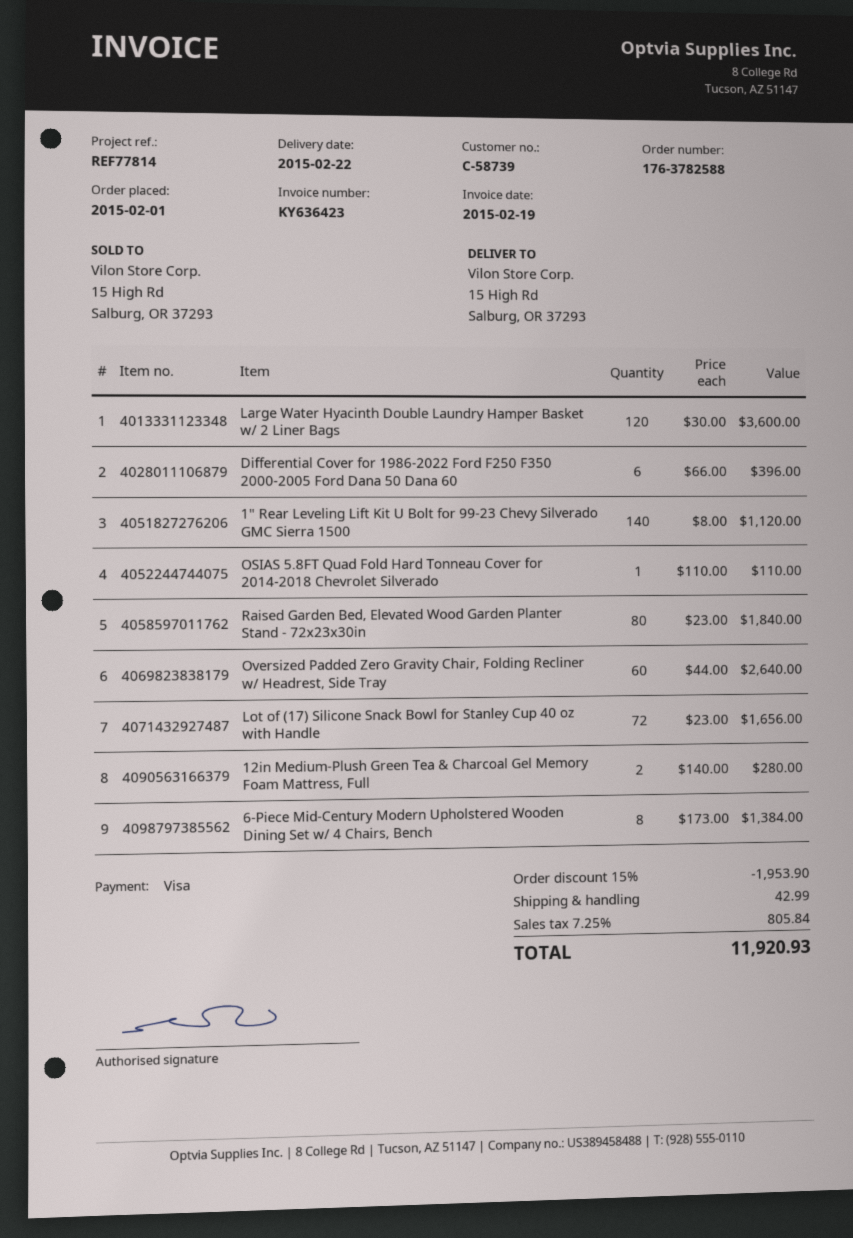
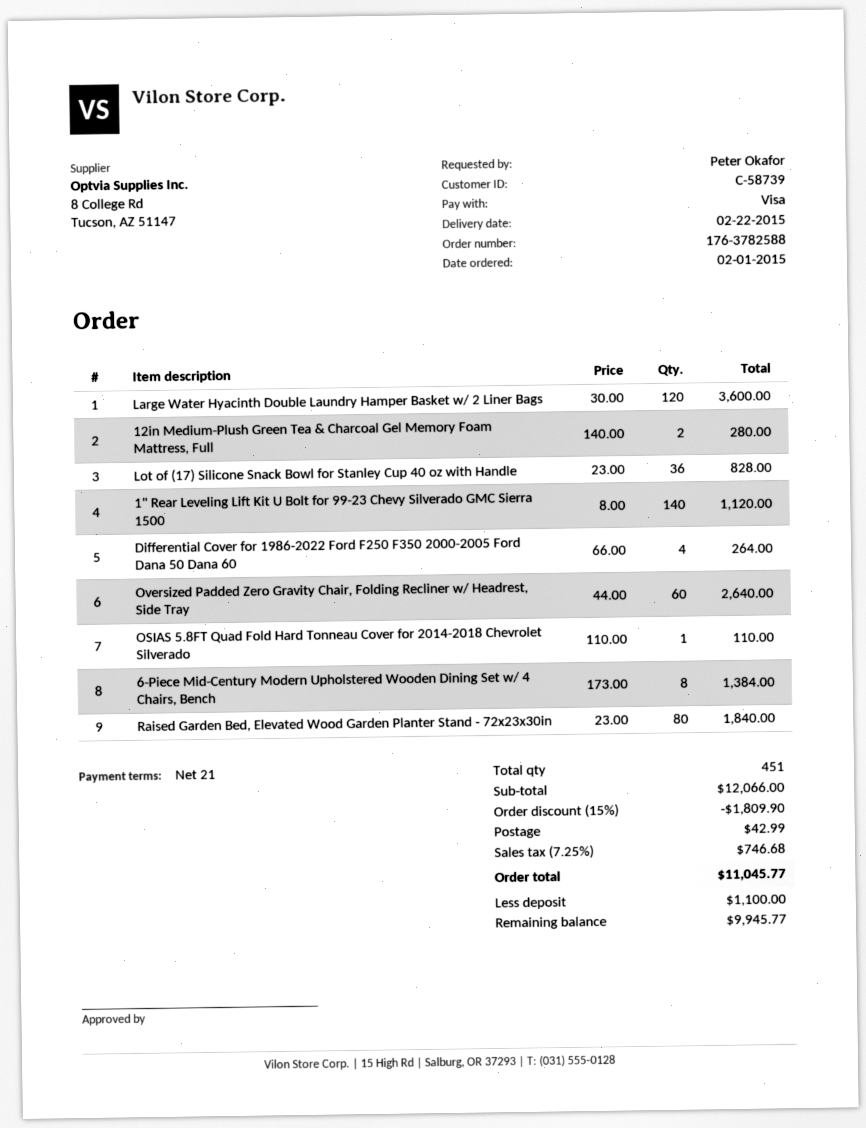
Differential Cover for 1986-2022 Ford F250 F350 2000-2005 Ford Dana 50 Dana 60: 6 x 66.00 = 396.00 -> 4 x 66.00 = 264.00
Lot of (17) Silicone Snack Bowl for Stanley Cup 40 oz with Handle: 72 x 23.00 = 1656.00 -> 36 x 23.00 = 828.00
discount: 15% = 1953.90 -> 15% = 1809.90
tax: 7.25% = 805.84 -> 7.25% = 746.68
total: 11920.93 -> 11045.77

